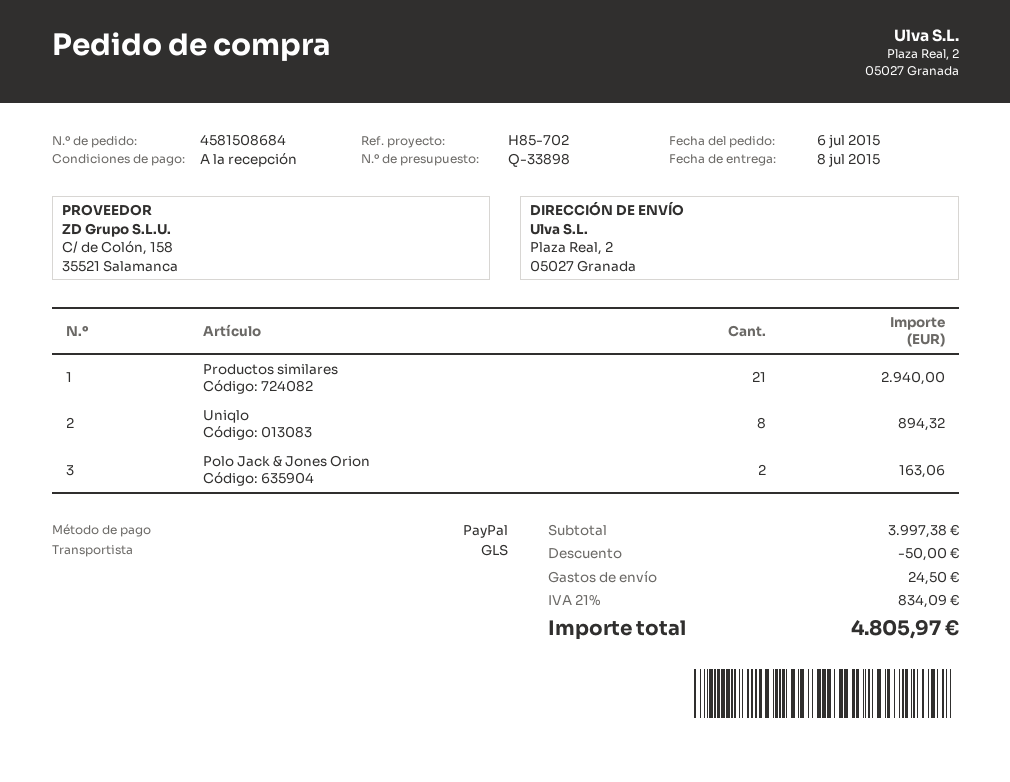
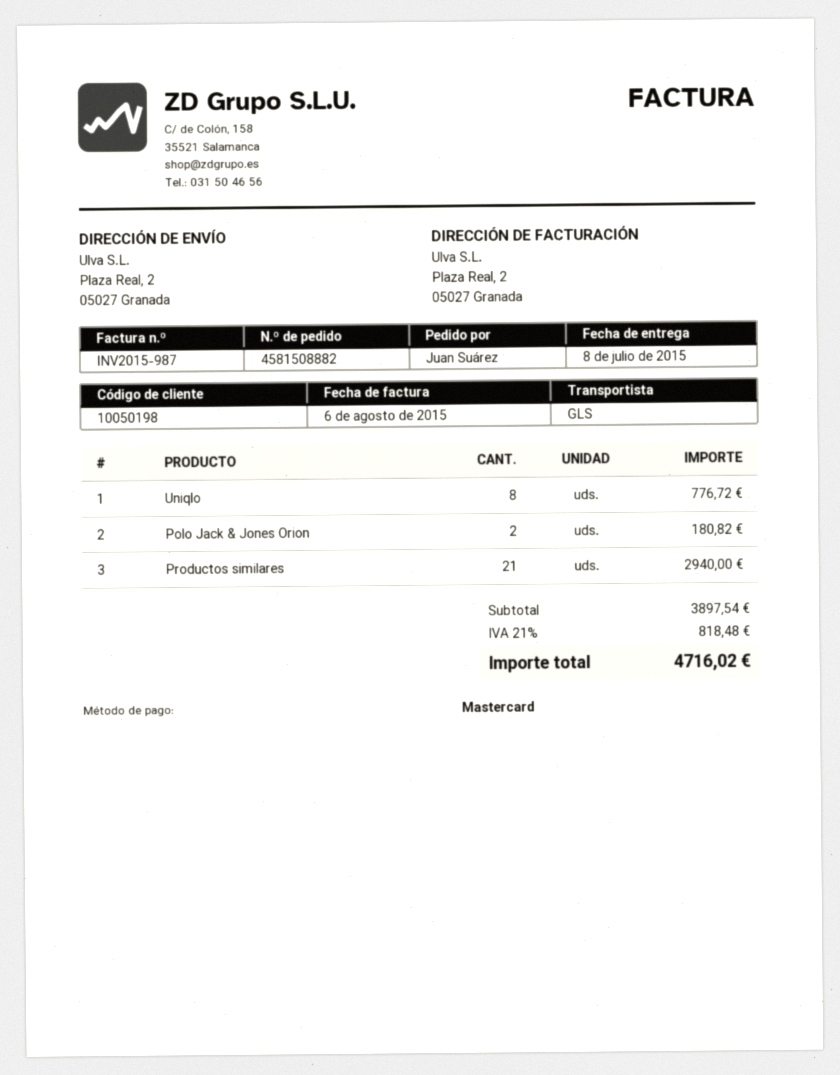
order number: 4581508684 -> 4581508882
payment method: PayPal -> Mastercard
Uniqlo: 8 for 894.32 -> 8 for 776.72
Polo Jack & Jones Orion: 2 for 163.06 -> 2 for 180.82
subtotal: 3997.38 -> 3897.54
discount: 50.00 -> none
shipping: 24.50 -> none
tax: 21% = 834.09 -> 21% = 818.48
total: 4805.97 -> 4716.02

